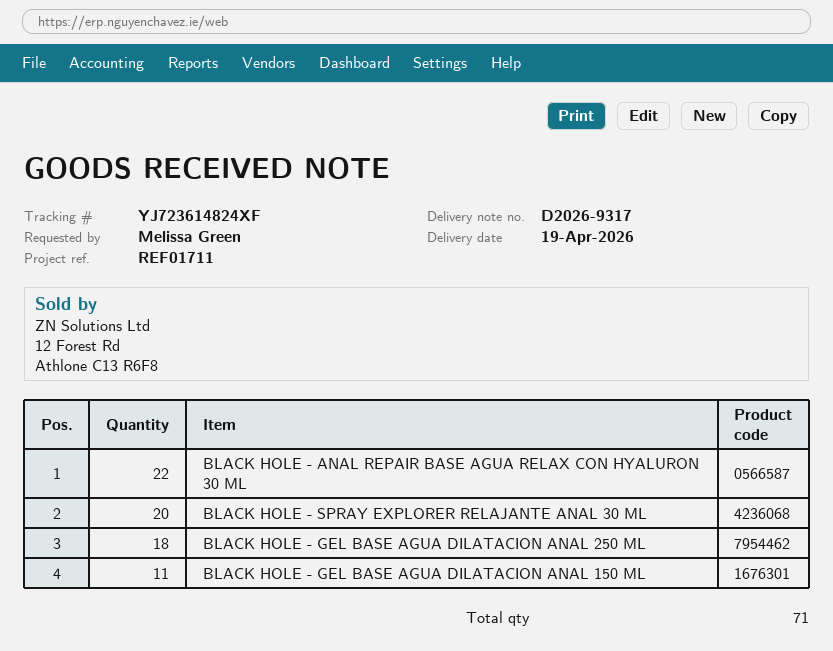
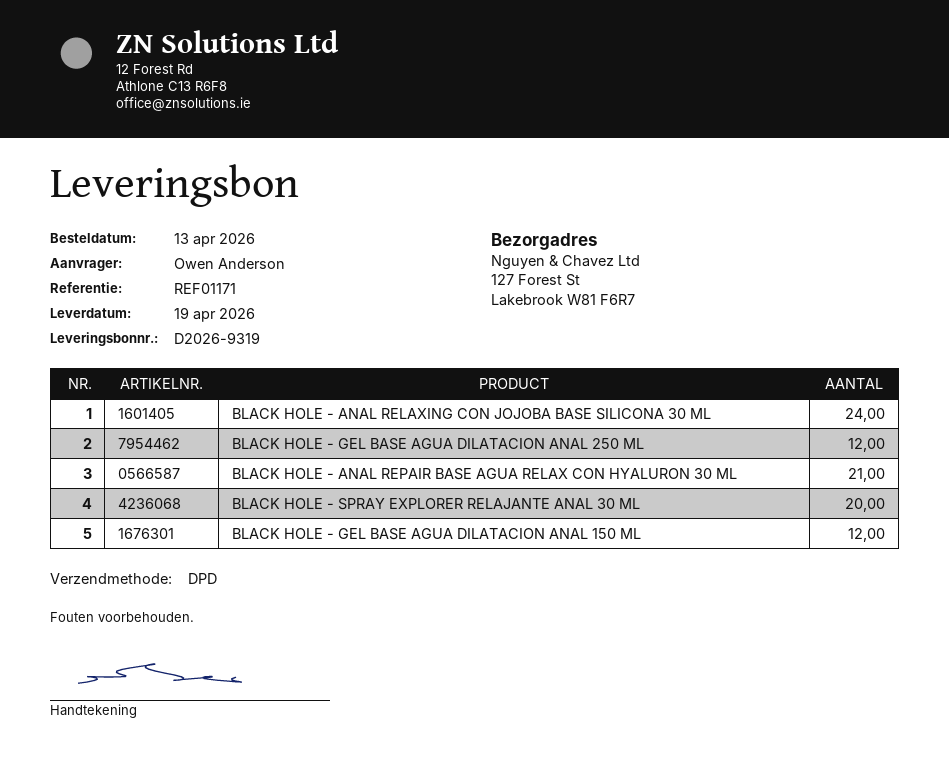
delivery note number: D2026-9317 -> D2026-9319
reference: REF01711 -> REF01171
ordered by: Melissa Green -> Owen Anderson
BLACK HOLE - ANAL REPAIR BASE AGUA RELAX CON HYALURON 30 ML: 22 -> 21
BLACK HOLE - GEL BASE AGUA DILATACION ANAL 250 ML: 18 -> 12
BLACK HOLE - GEL BASE AGUA DILATACION ANAL 150 ML: 11 -> 12
BLACK HOLE - ANAL RELAXING CON JOJOBA BASE SILICONA 30 ML: none -> 24

